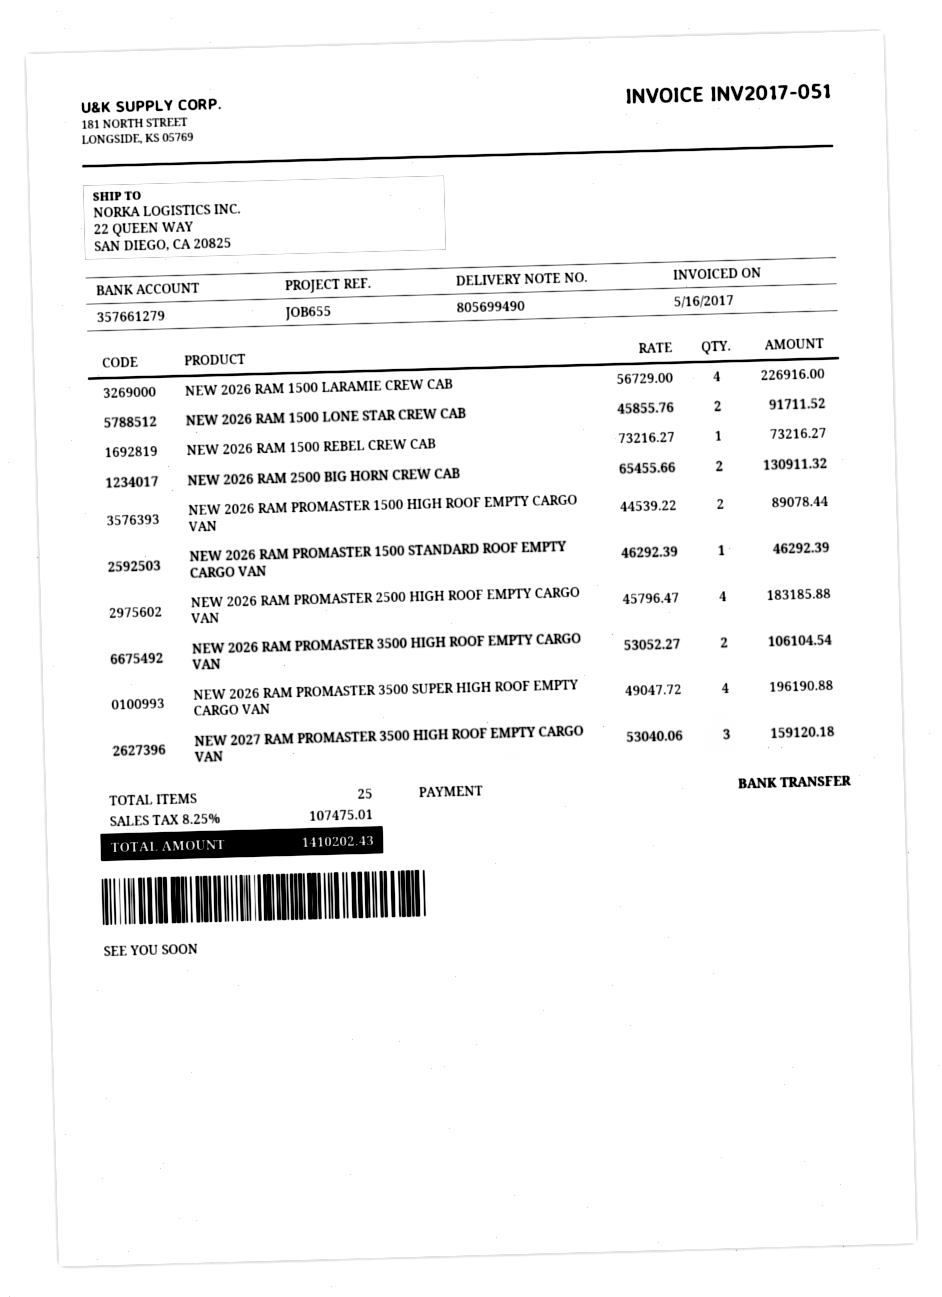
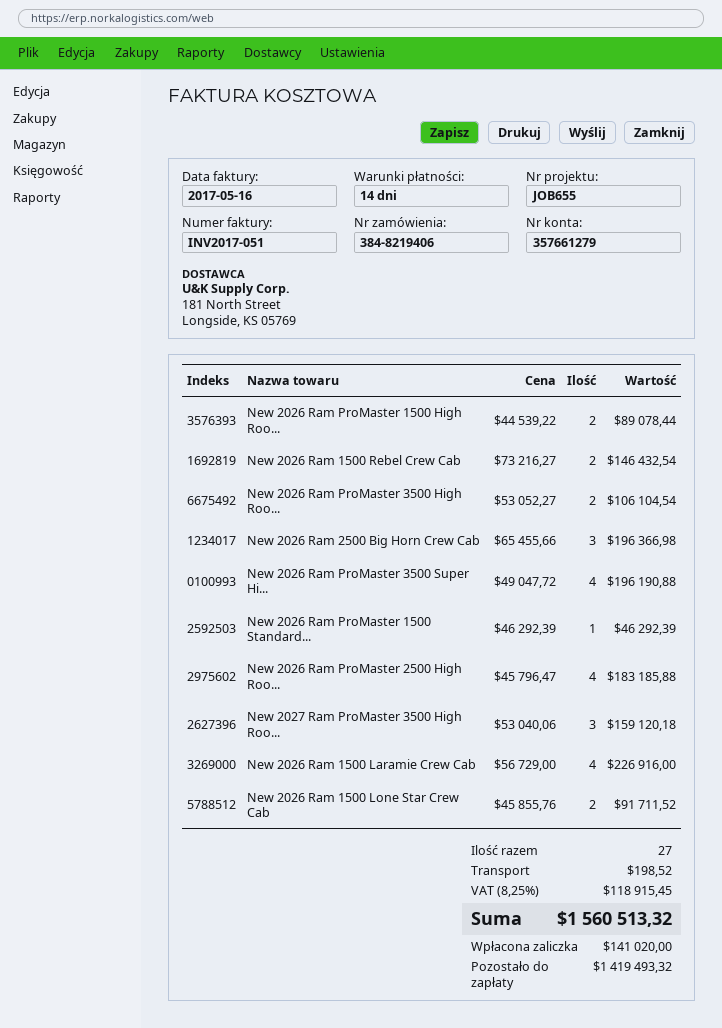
NEW 2026 RAM 1500 REBEL CREW CAB: 1 x 73216.27 = 73216.27 -> 2 x 73216.27 = 146432.54
NEW 2026 RAM 2500 BIG HORN CREW CAB: 2 x 65455.66 = 130911.32 -> 3 x 65455.66 = 196366.98
total quantity: 25 -> 27
shipping: none -> 198.52
tax: 8.25% = 107475.01 -> 8.25% = 118915.45
total: 1410202.43 -> 1560513.32

